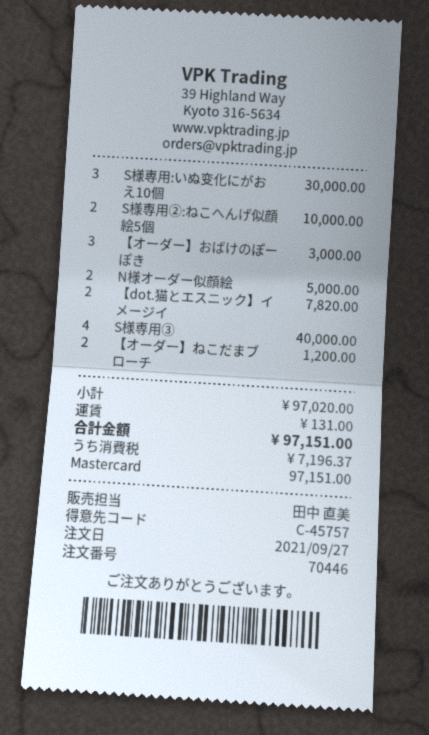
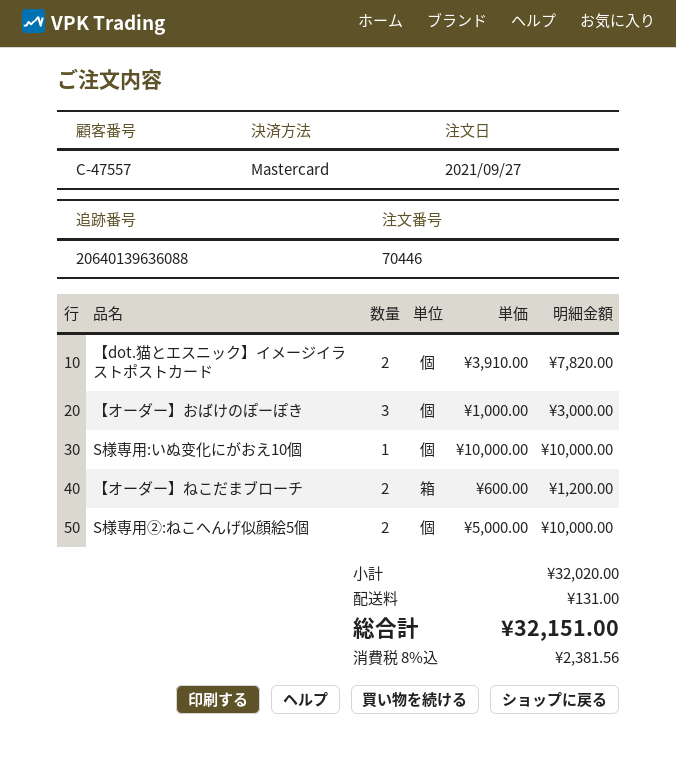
customer number: C-45757 -> C-47557
S様専用:いぬ变化にがおえ10個: 3 for 30000.00 -> 1 for 10000.00
N様オーダー似顔絵: 2 for 5000.00 -> none
S様専用③: 4 for 40000.00 -> none
subtotal: 97020.00 -> 32020.00
tax: 7196.37 -> 2381.56
total: 97151.00 -> 32151.00

